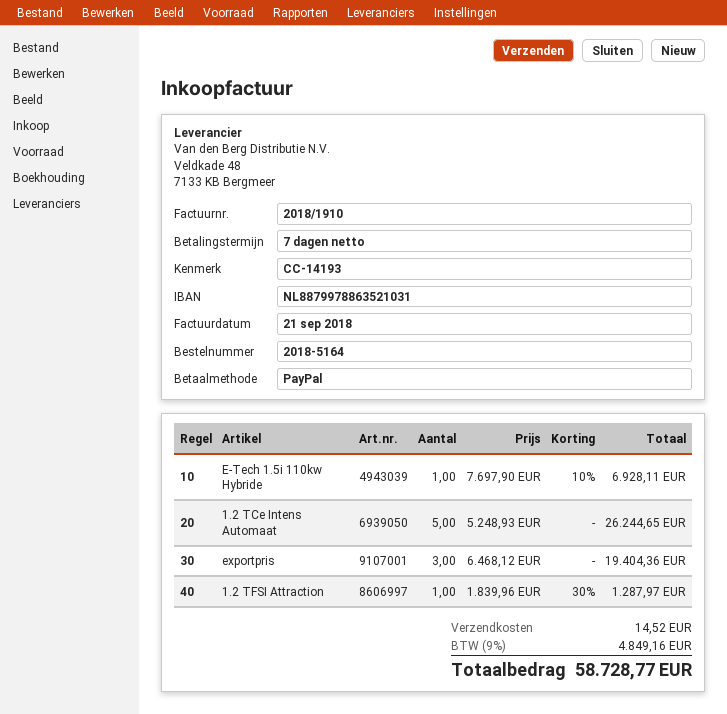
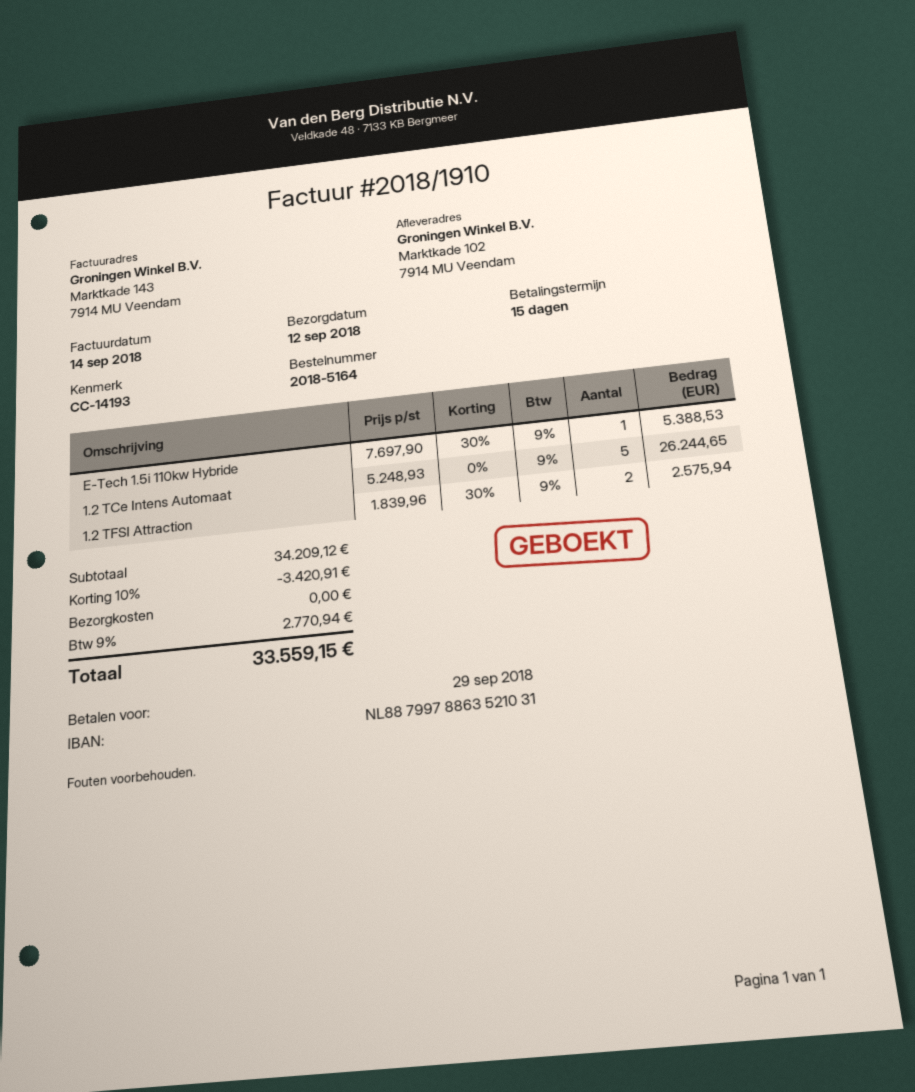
invoice date: 2018-09-21 -> 2018-09-14
payment terms: 7 days -> 15 days
E-Tech 1.5i 110kw Hybride: 1 x 7697.90 - 10% = 6928.11 -> 1 x 7697.90 - 30% = 5388.53
exportpris: 3 x 6468.12 = 19404.36 -> none
1.2 TFSI Attraction: 1 x 1839.96 - 30% = 1287.97 -> 2 x 1839.96 - 30% = 2575.94
discount: none -> 10% = 3420.91
shipping: 14.52 -> 0.00
tax: 9% = 4849.16 -> 9% = 2770.94
total: 58728.77 -> 33559.15

